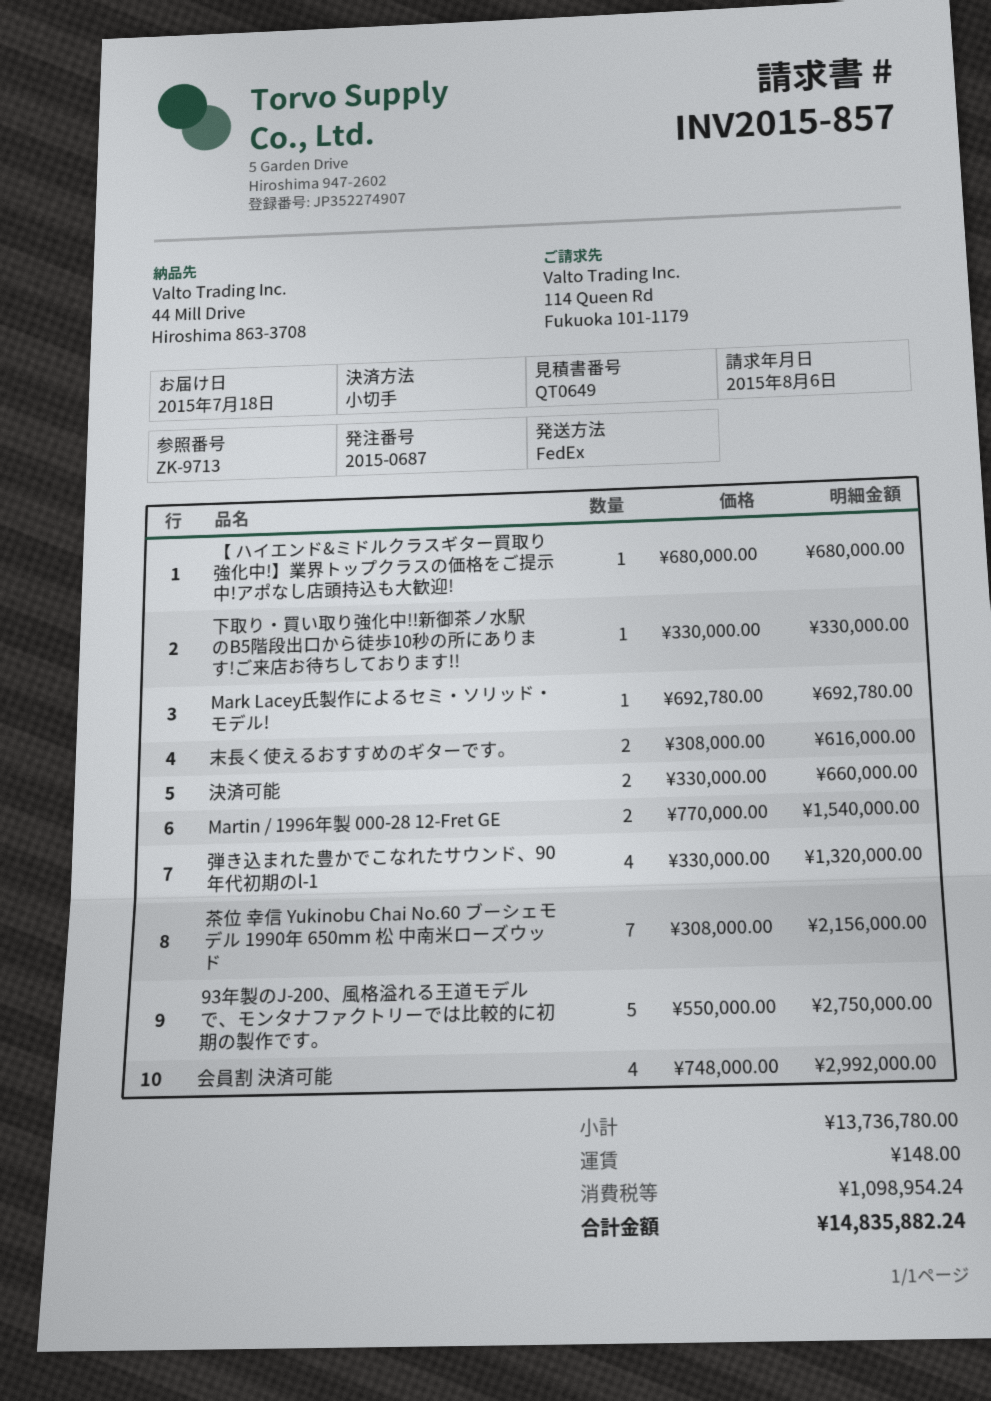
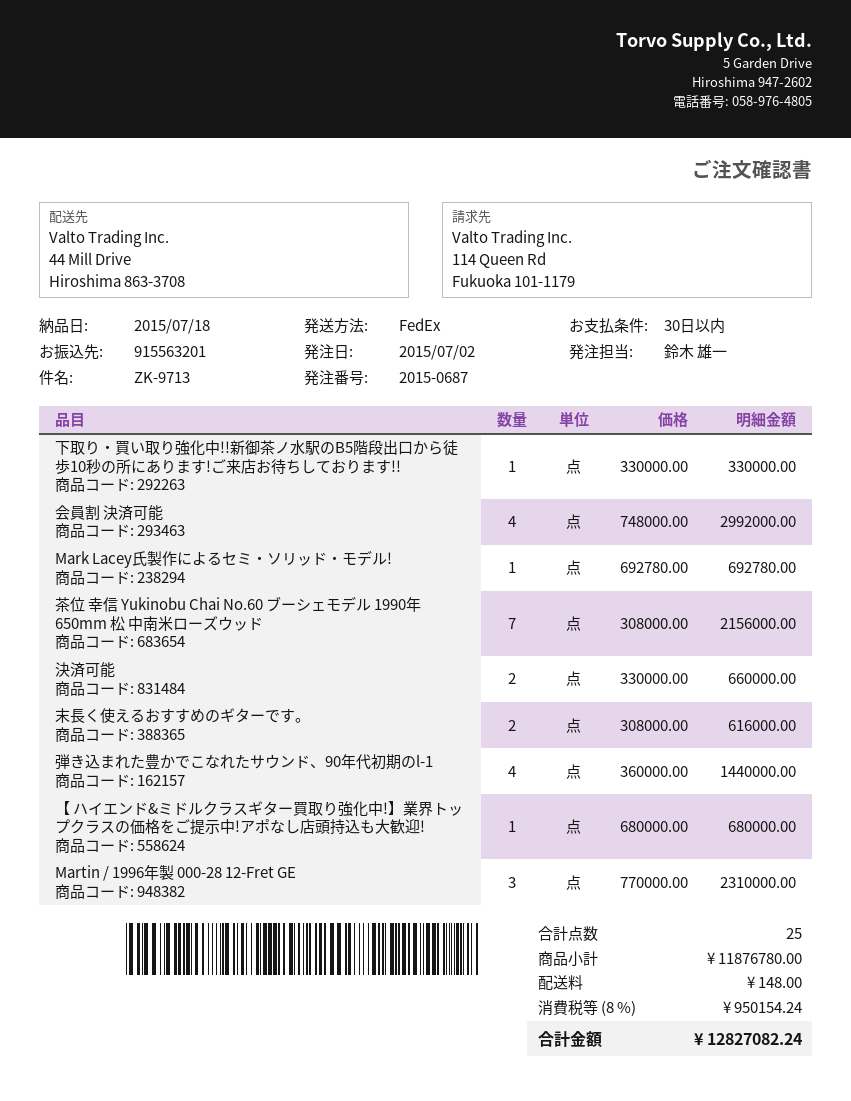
Martin / 1996年製 000-28 12-Fret GE: 2 x 770000.00 = 1540000.00 -> 3 x 770000.00 = 2310000.00
弾き込まれた豊かでこなれたサウンド、90年代初期のl-1: 4 x 330000.00 = 1320000.00 -> 4 x 360000.00 = 1440000.00
93年製のJ-200、風格溢れる王道モデルで、モンタナファクトリーでは比較的に初期の製作です。: 5 x 550000.00 = 2750000.00 -> none
subtotal: 13736780.00 -> 11876780.00
tax: 1098954.24 -> 950154.24
total: 14835882.24 -> 12827082.24

